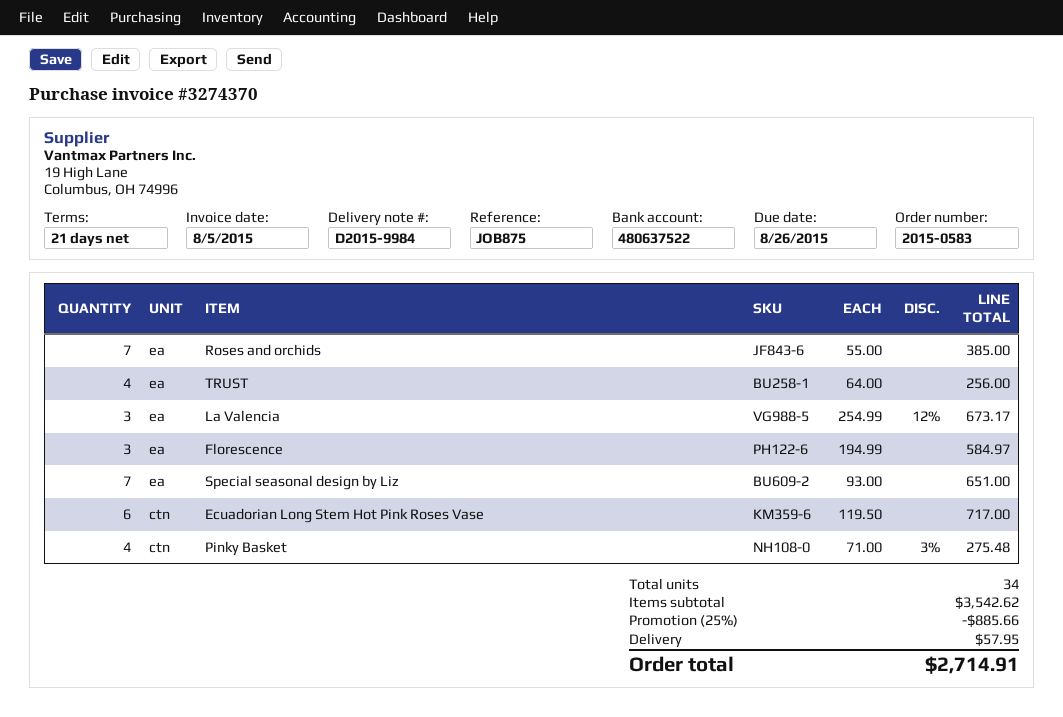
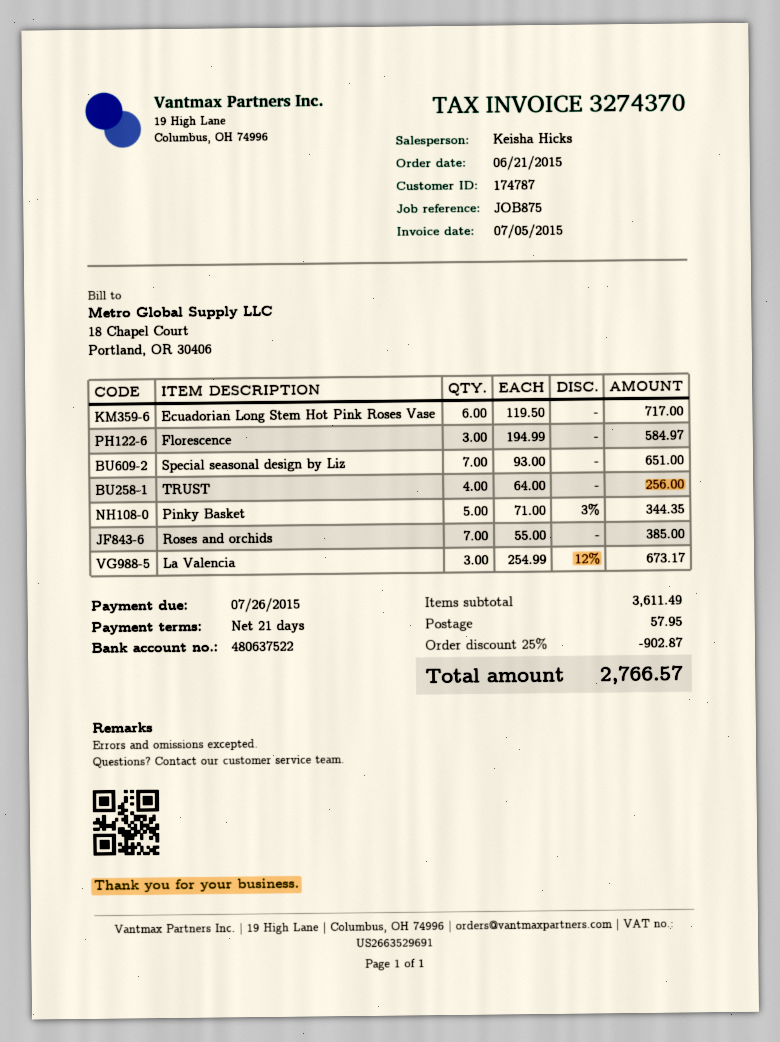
invoice date: 2015-08-05 -> 2015-07-05
due date: 2015-08-26 -> 2015-07-26
Pinky Basket: 4 x 71.00 - 3% = 275.48 -> 5 x 71.00 - 3% = 344.35
subtotal: 3542.62 -> 3611.49
discount: 25% = 885.66 -> 25% = 902.87
total: 2714.91 -> 2766.57

